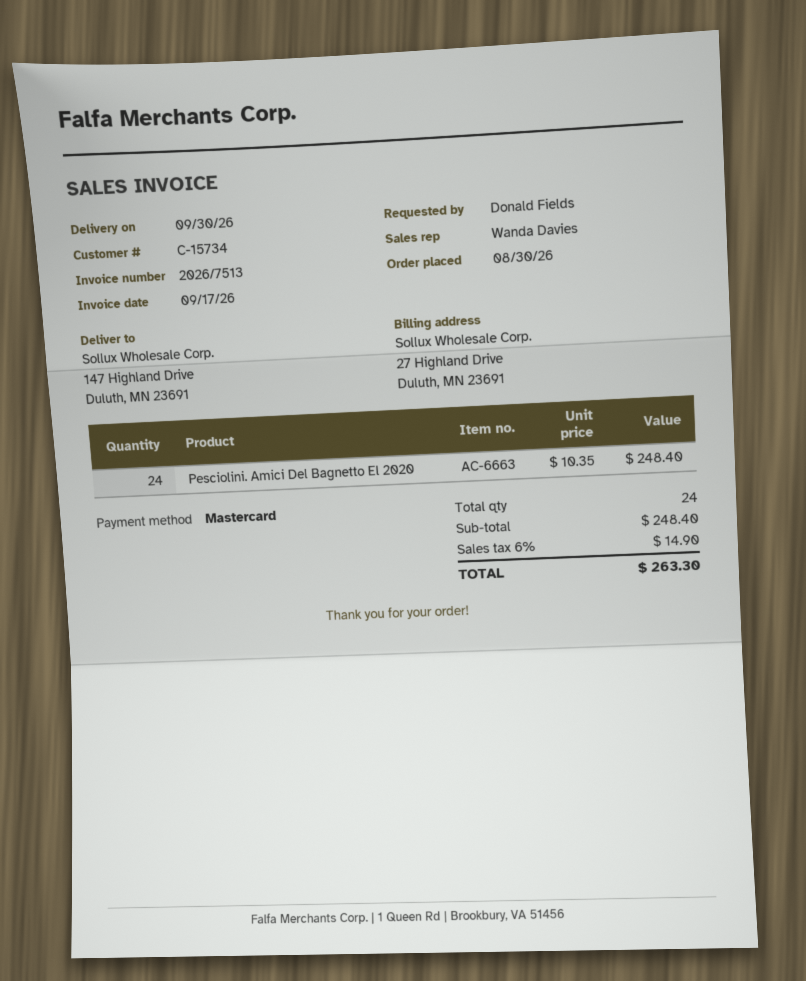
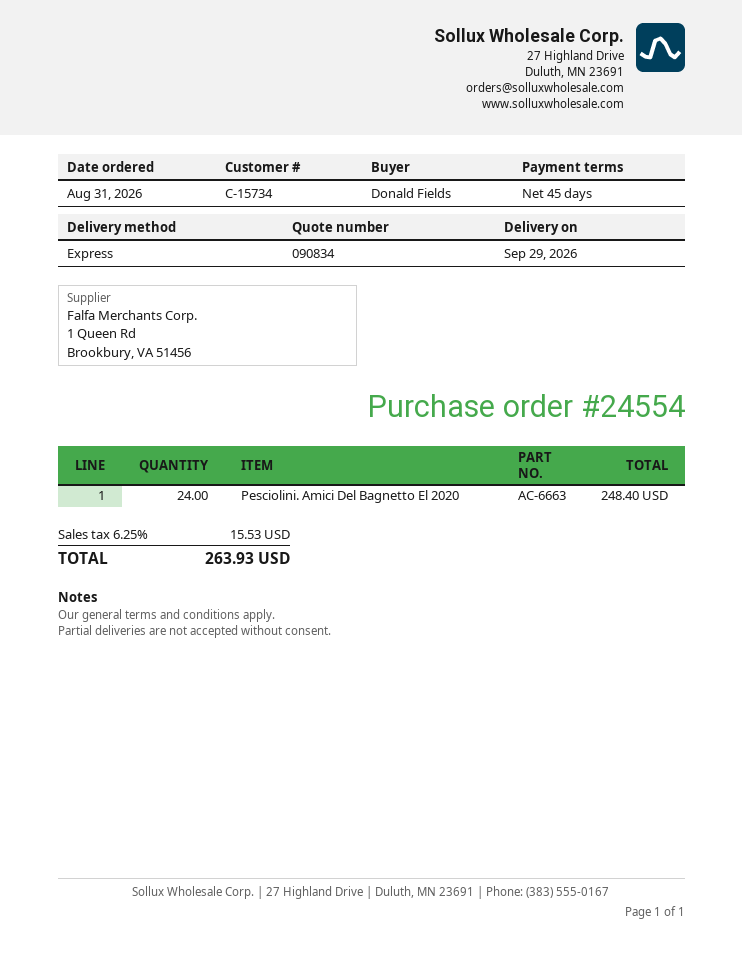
order date: 2026-08-30 -> 2026-08-31
delivery date: 2026-09-30 -> 2026-09-29
tax: 6% = 14.90 -> 6.25% = 15.53
total: 263.30 -> 263.93

